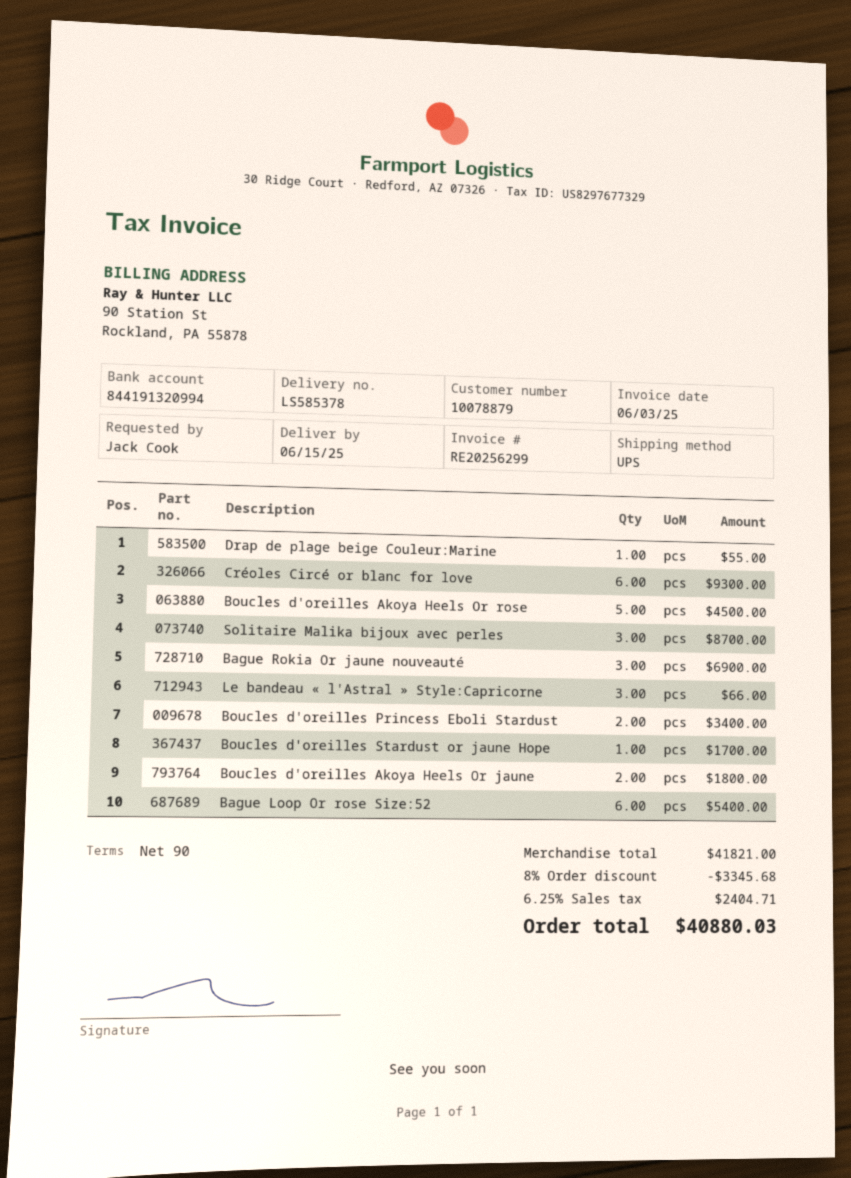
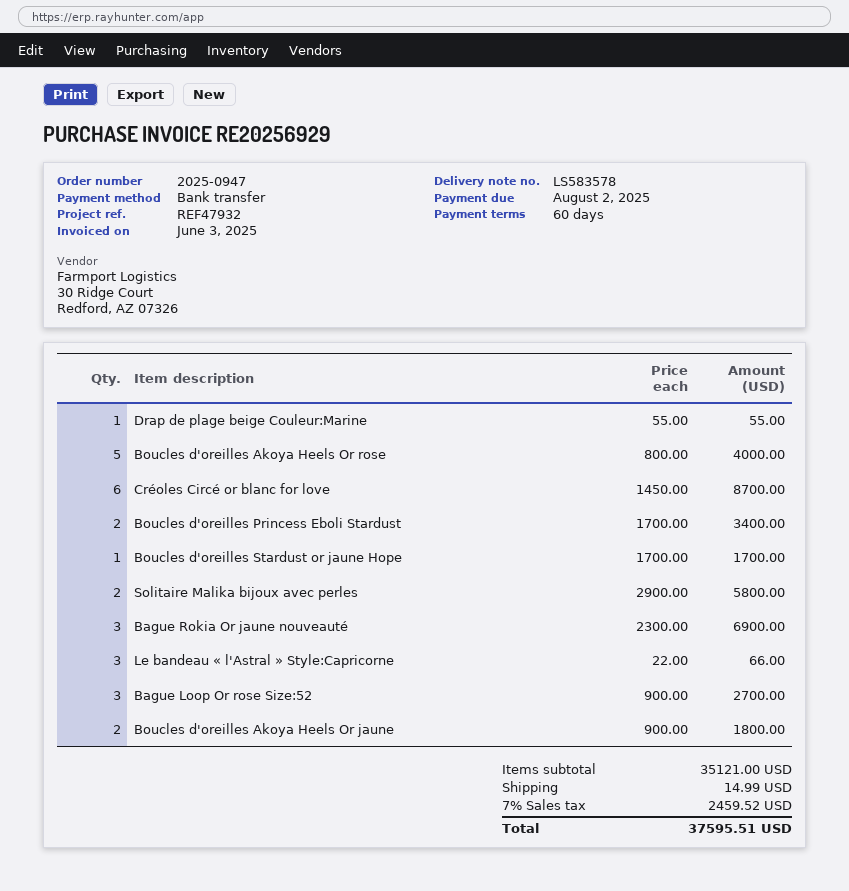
delivery note number: LS585378 -> LS583578
invoice number: RE20256299 -> RE20256929
payment terms: 90 days -> 60 days
Créoles Circé or blanc for love: 6 for 9300.00 -> 6 for 8700.00
Boucles d'oreilles Akoya Heels Or rose: 5 for 4500.00 -> 5 for 4000.00
Solitaire Malika bijoux avec perles: 3 for 8700.00 -> 2 for 5800.00
Bague Loop Or rose Size:52: 6 for 5400.00 -> 3 for 2700.00
subtotal: 41821.00 -> 35121.00
discount: 8% = 3345.68 -> none
shipping: none -> 14.99
tax: 6.25% = 2404.71 -> 7% = 2459.52
total: 40880.03 -> 37595.51

